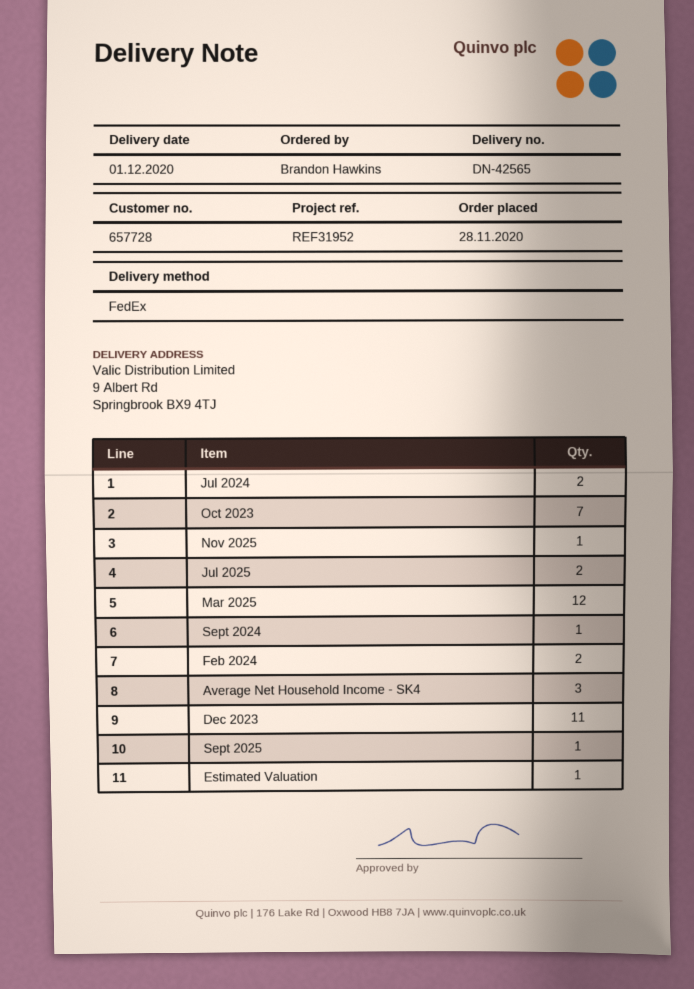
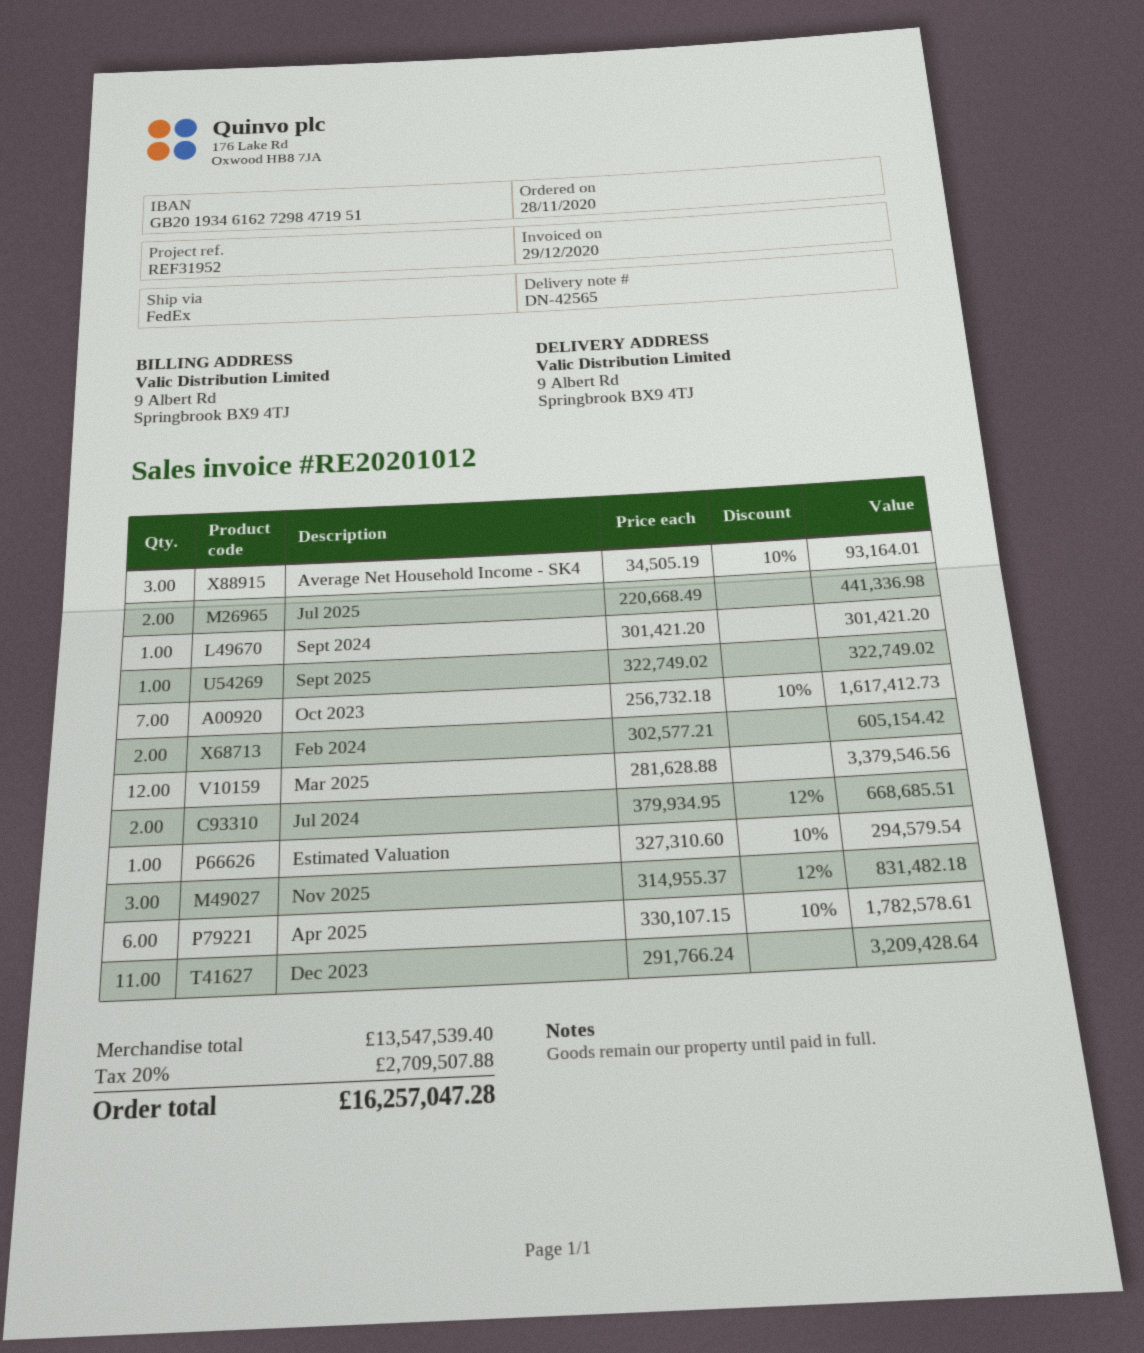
Nov 2025: 1 -> 3
Apr 2025: none -> 6

